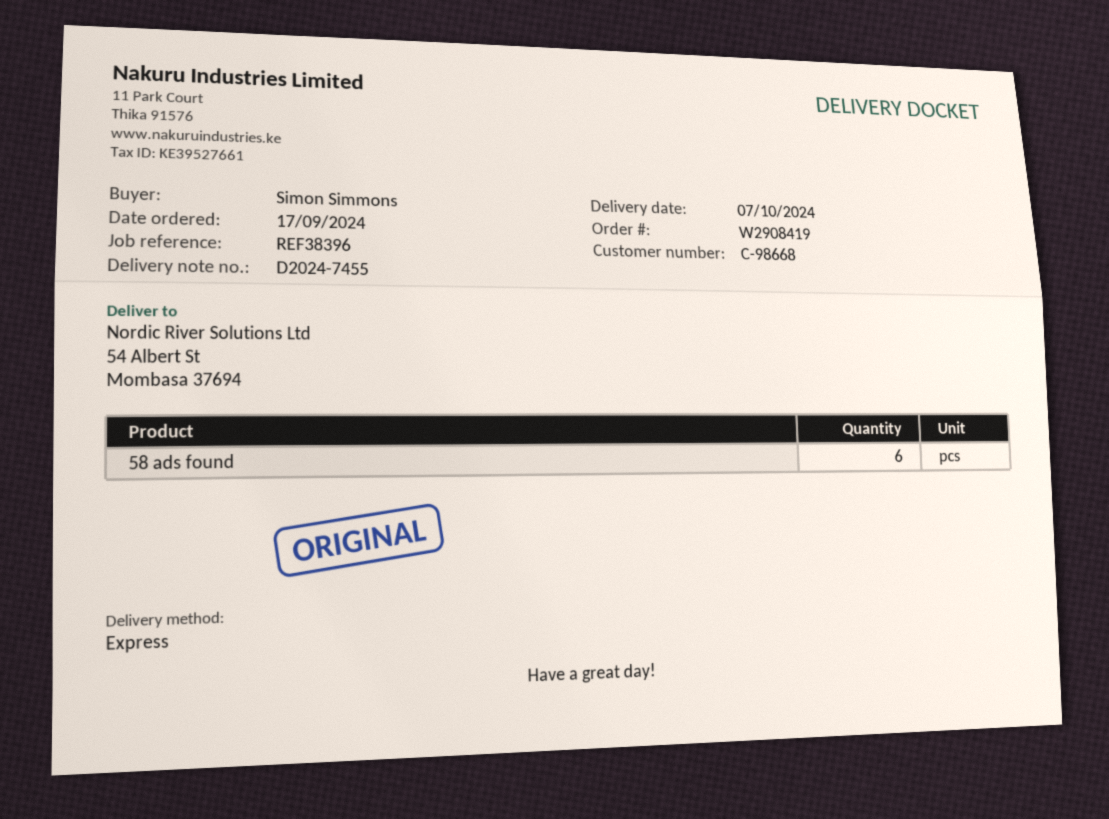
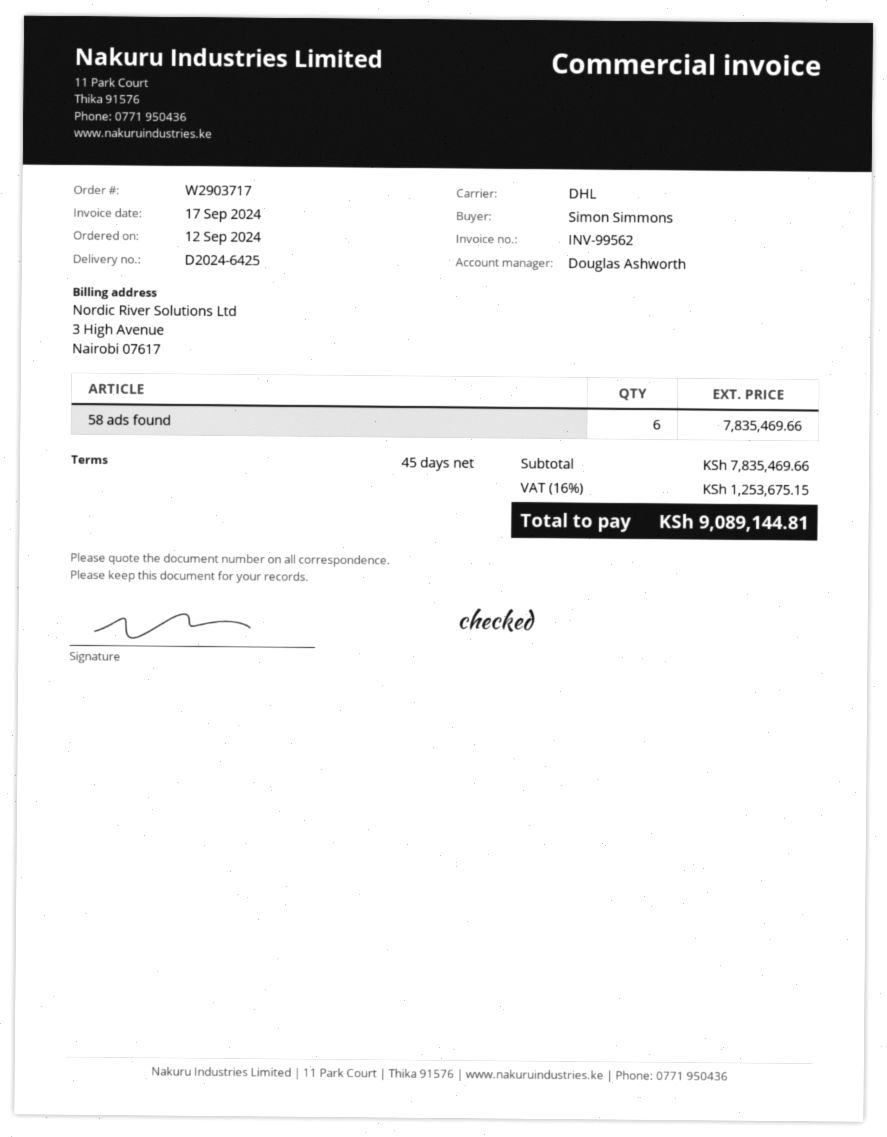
order number: W2908419 -> W2903717
order date: 2024-09-17 -> 2024-09-12
delivery note number: D2024-7455 -> D2024-6425
shipping method: express -> DHL

